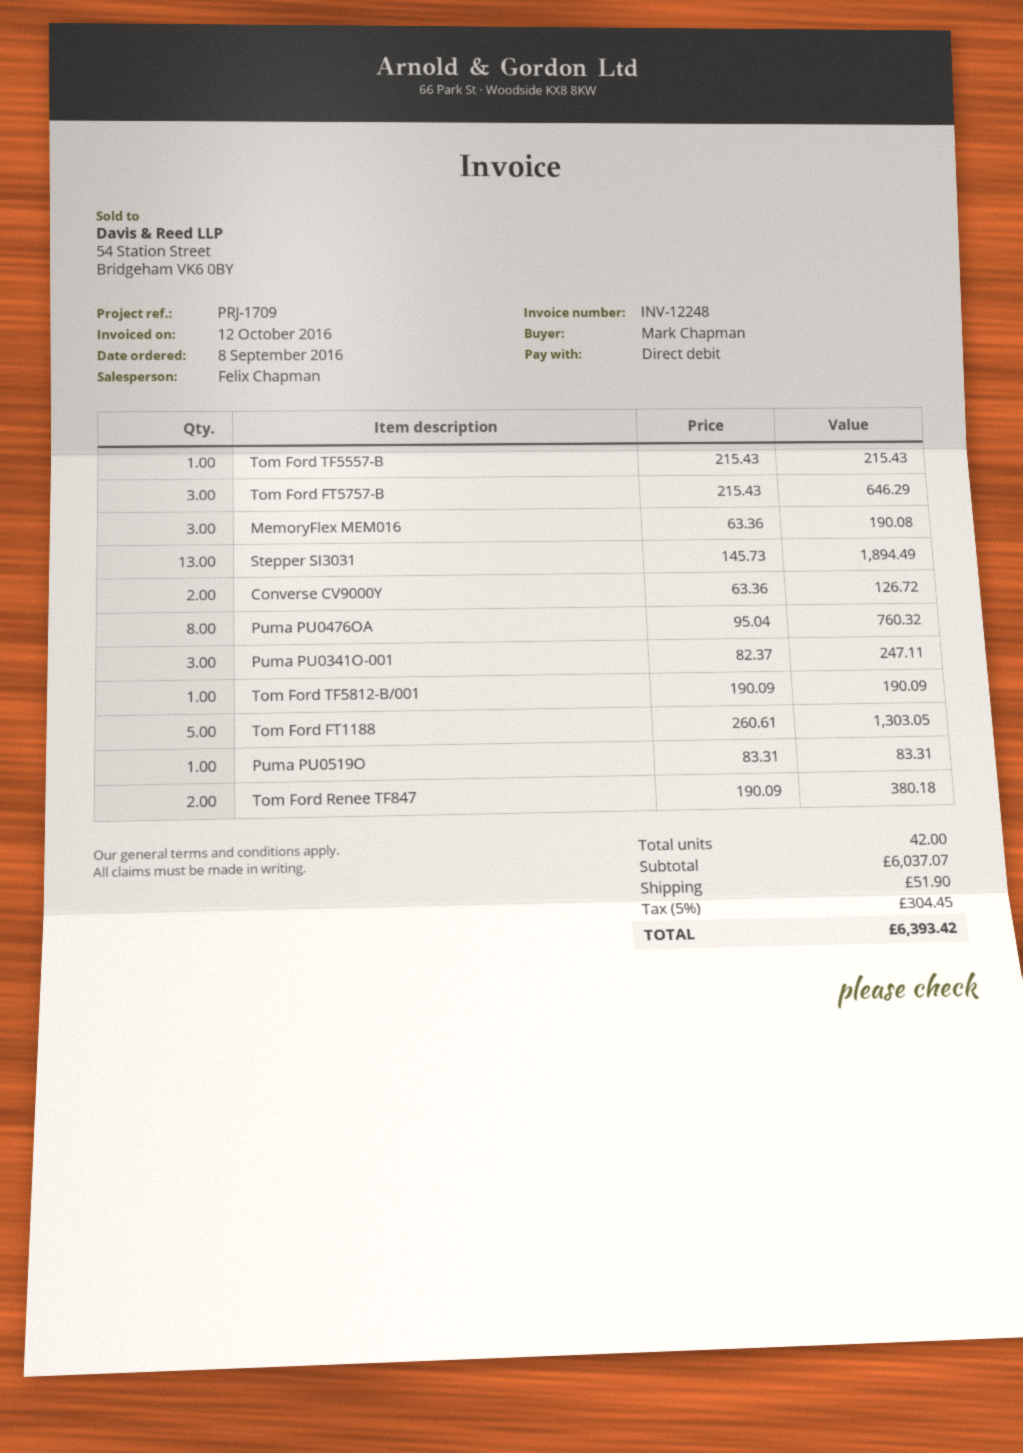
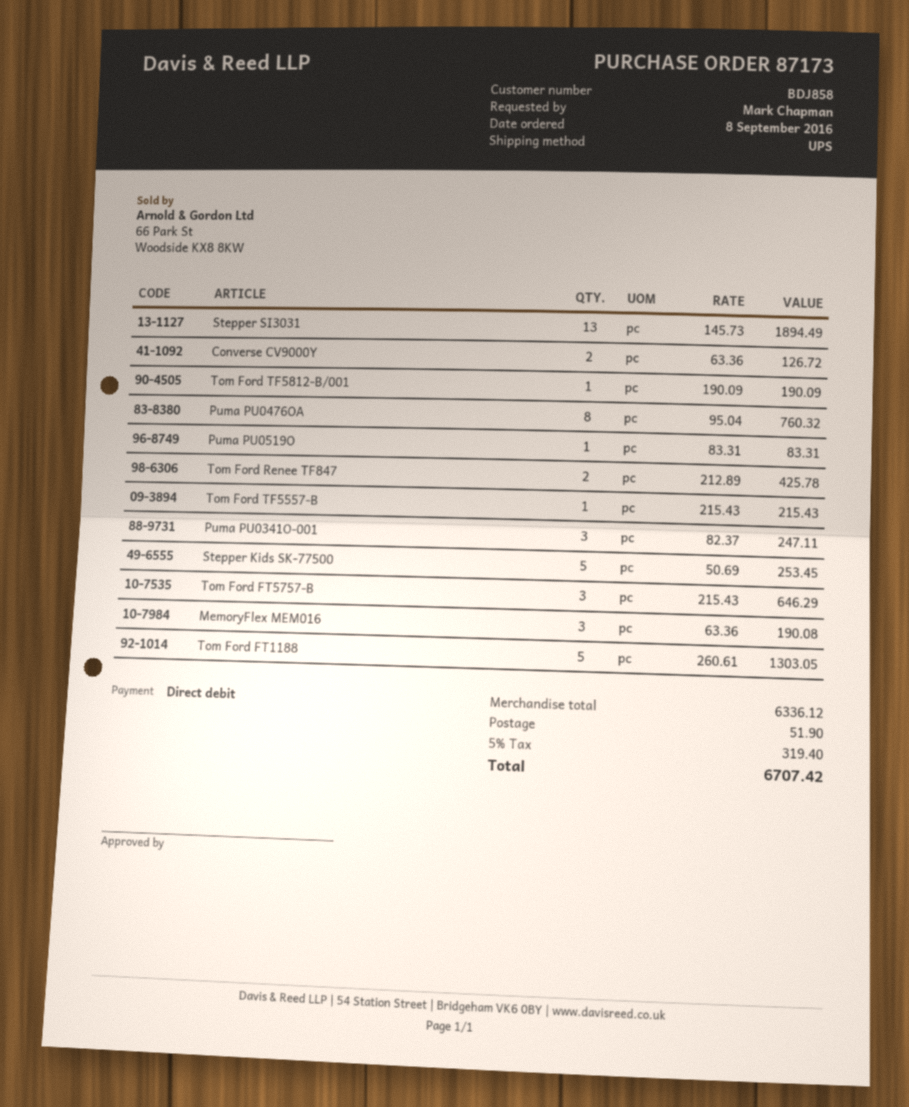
Tom Ford Renee TF847: 2 x 190.09 = 380.18 -> 2 x 212.89 = 425.78
Stepper Kids SK-77500: none -> 5 x 50.69 = 253.45
subtotal: 6037.07 -> 6336.12
tax: 5% = 304.45 -> 5% = 319.40
total: 6393.42 -> 6707.42

